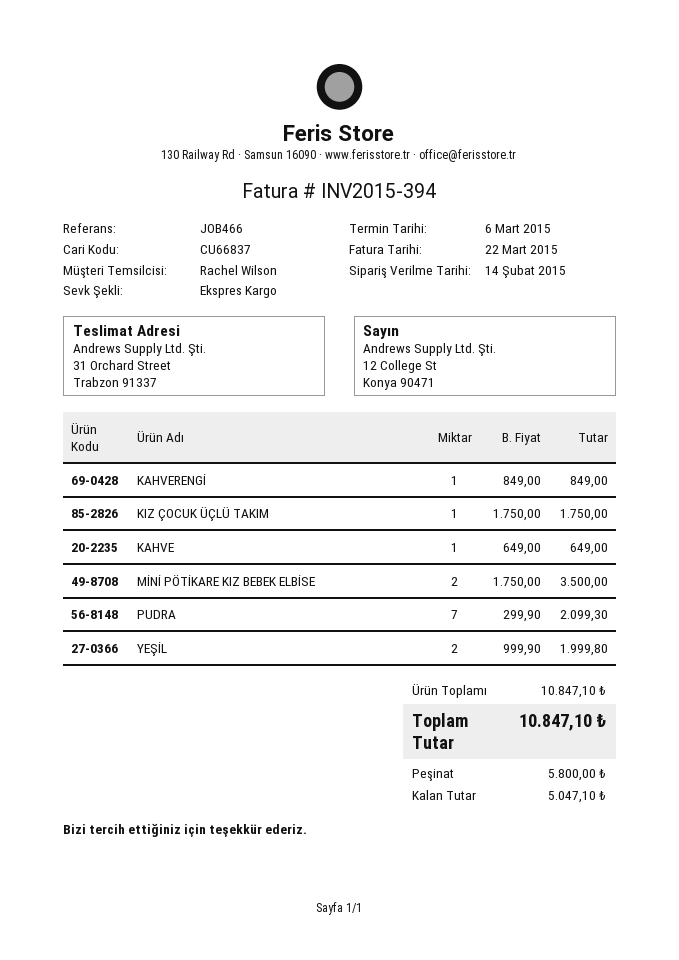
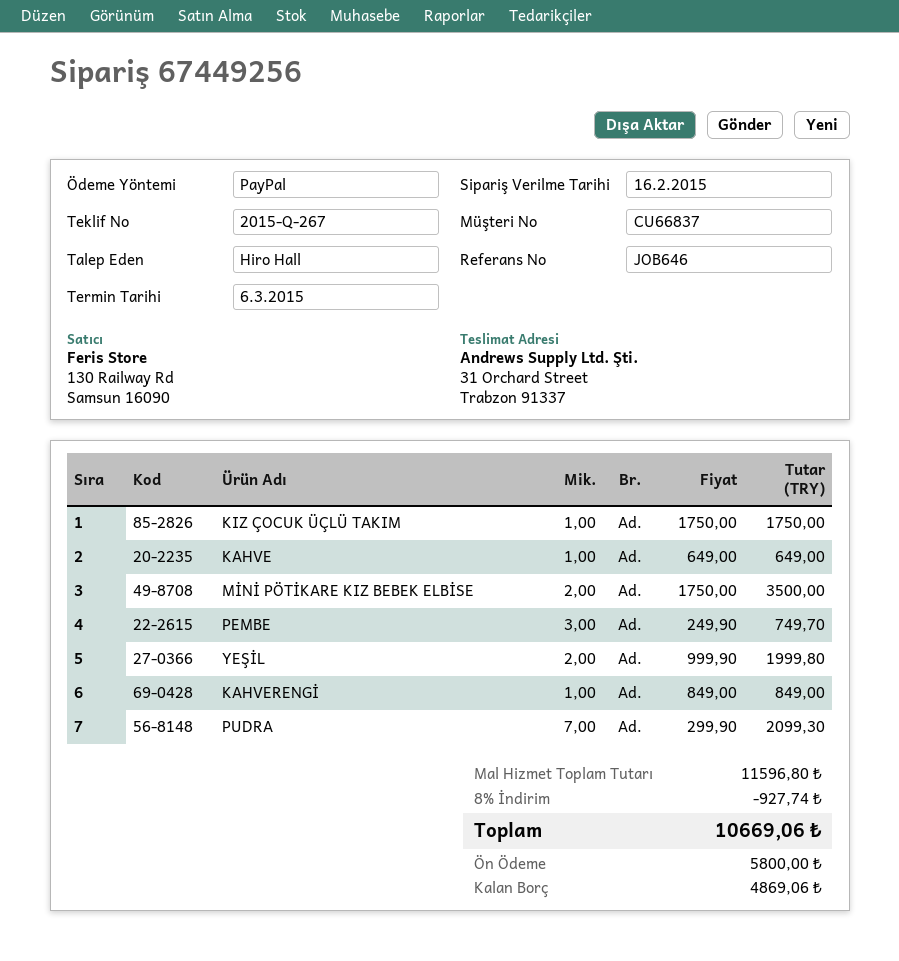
order date: 2015-02-14 -> 2015-02-16
reference: JOB466 -> JOB646
PEMBE: none -> 3 x 249.90 = 749.70
subtotal: 10847.10 -> 11596.80
discount: none -> 8% = 927.74
total: 10847.10 -> 10669.06
balance: 5047.10 -> 4869.06

